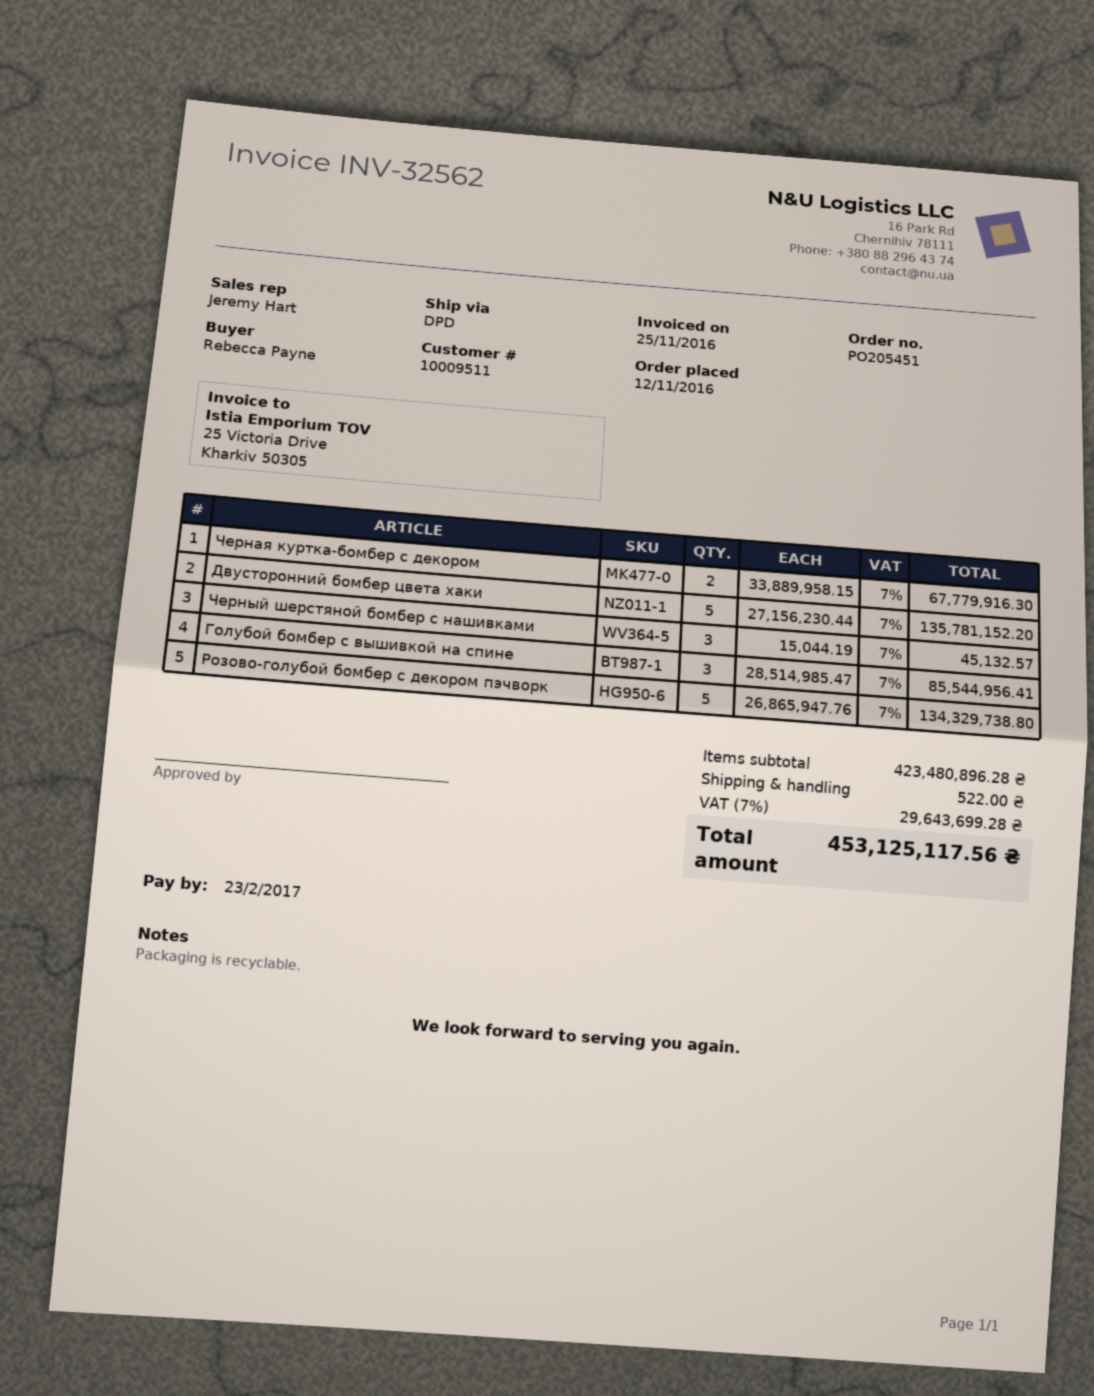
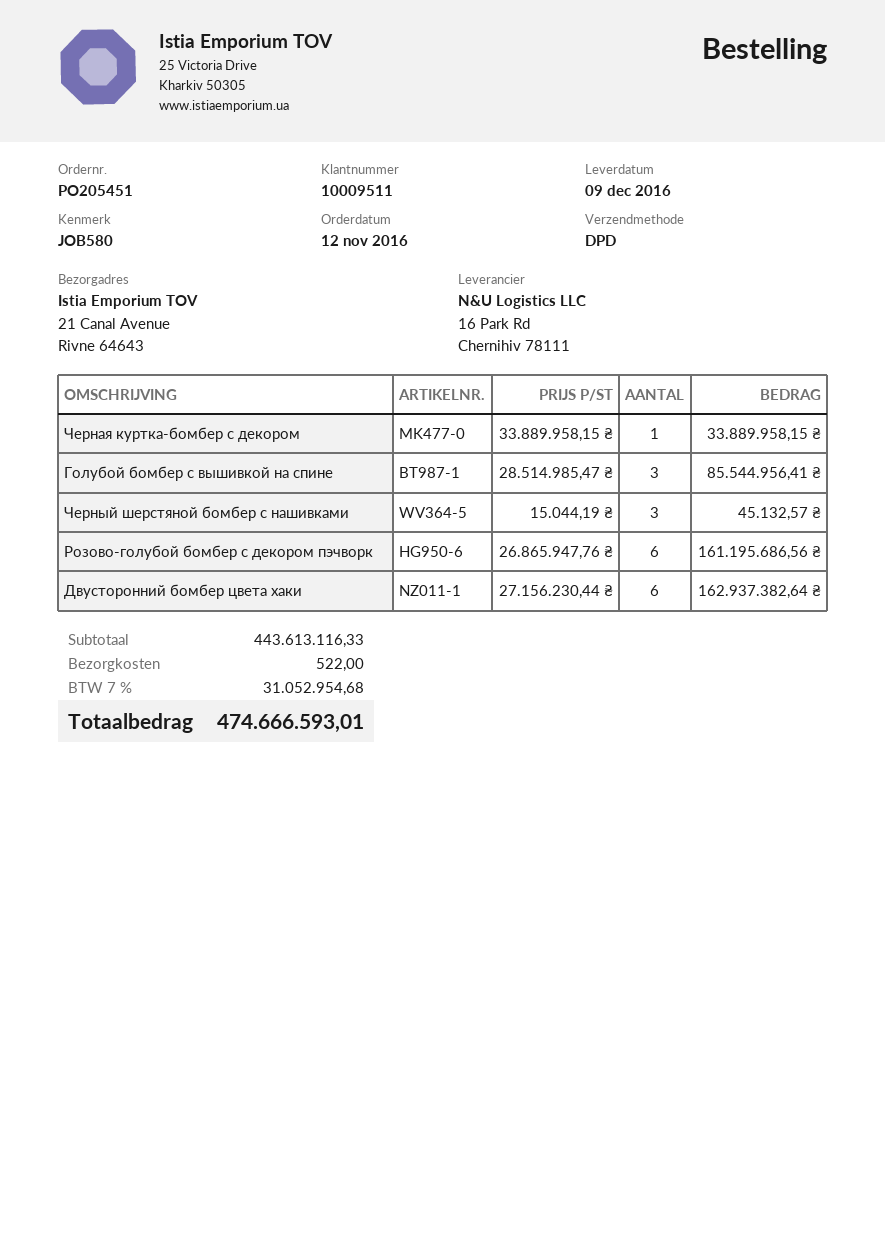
Черная куртка-бомбер с декором: 2 x 33889958.15 = 67779916.30 -> 1 x 33889958.15 = 33889958.15
Двусторонний бомбер цвета хаки: 5 x 27156230.44 = 135781152.20 -> 6 x 27156230.44 = 162937382.64
Розово-голубой бомбер с декором пэчворк: 5 x 26865947.76 = 134329738.80 -> 6 x 26865947.76 = 161195686.56
subtotal: 423480896.28 -> 443613116.33
tax: 7% = 29643699.28 -> 7% = 31052954.68
total: 453125117.56 -> 474666593.01

